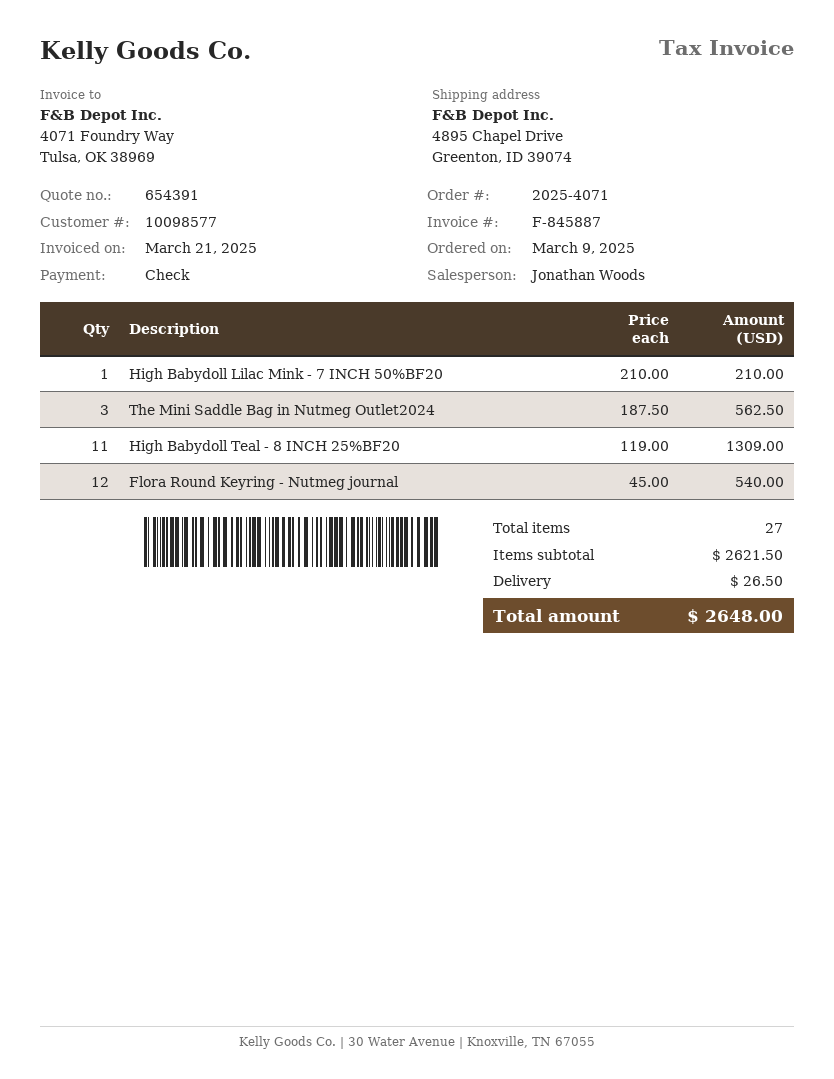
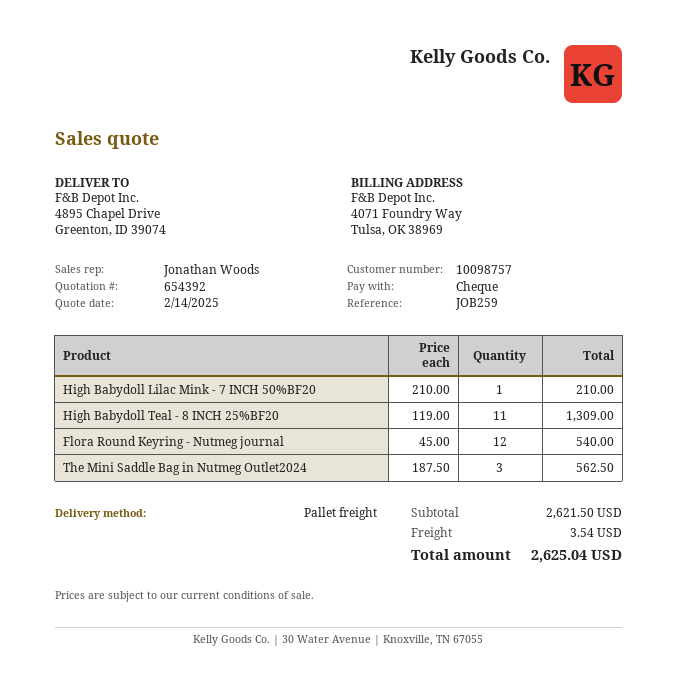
quote number: 654391 -> 654392
customer number: 10098577 -> 10098757
shipping: 26.50 -> 3.54
total: 2648.00 -> 2625.04

